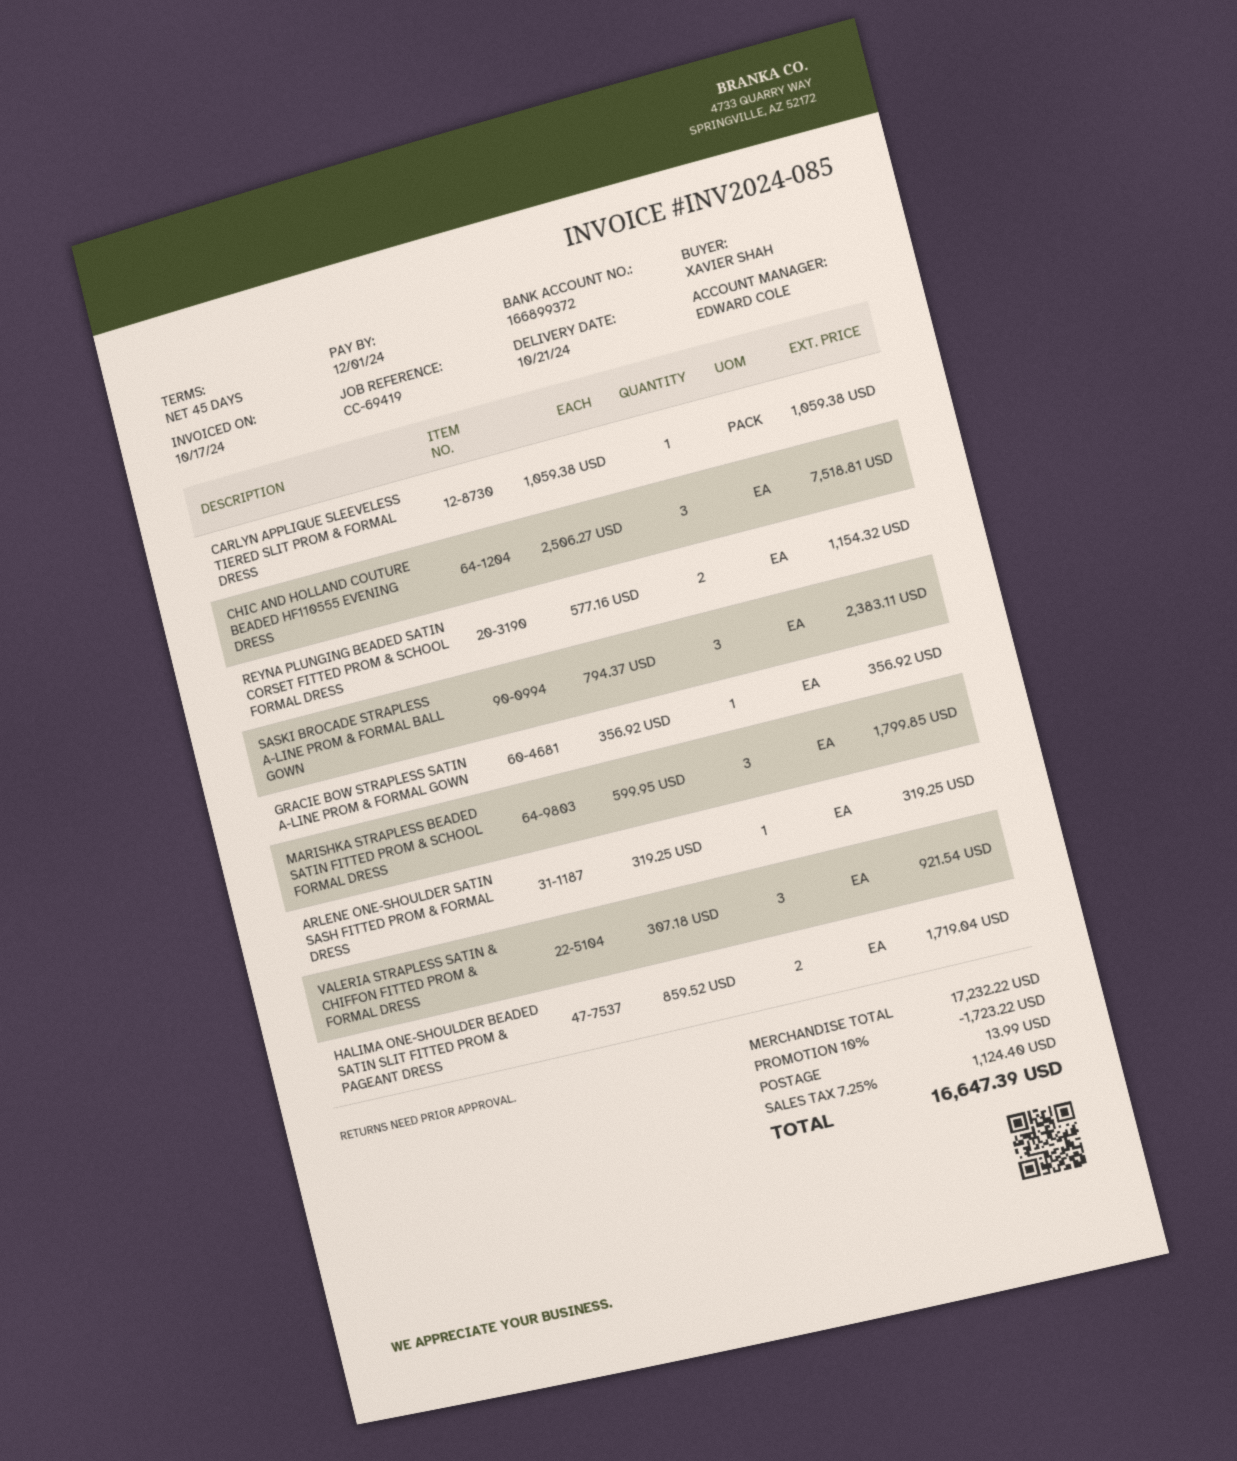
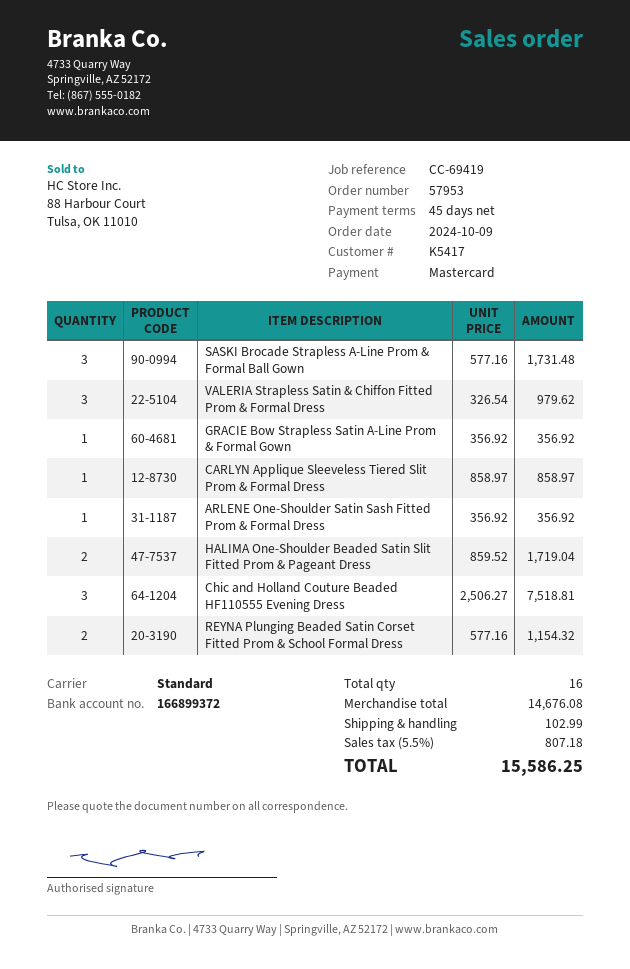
CARLYN APPLIQUE SLEEVELESS TIERED SLIT PROM & FORMAL DRESS: 1 x 1059.38 = 1059.38 -> 1 x 858.97 = 858.97
SASKI BROCADE STRAPLESS A-LINE PROM & FORMAL BALL GOWN: 3 x 794.37 = 2383.11 -> 3 x 577.16 = 1731.48
MARISHKA STRAPLESS BEADED SATIN FITTED PROM & SCHOOL FORMAL DRESS: 3 x 599.95 = 1799.85 -> none
ARLENE ONE-SHOULDER SATIN SASH FITTED PROM & FORMAL DRESS: 1 x 319.25 = 319.25 -> 1 x 356.92 = 356.92
VALERIA STRAPLESS SATIN & CHIFFON FITTED PROM & FORMAL DRESS: 3 x 307.18 = 921.54 -> 3 x 326.54 = 979.62
subtotal: 17232.22 -> 14676.08
discount: 10% = 1723.22 -> none
shipping: 13.99 -> 102.99
tax: 7.25% = 1124.40 -> 5.5% = 807.18
total: 16647.39 -> 15586.25

